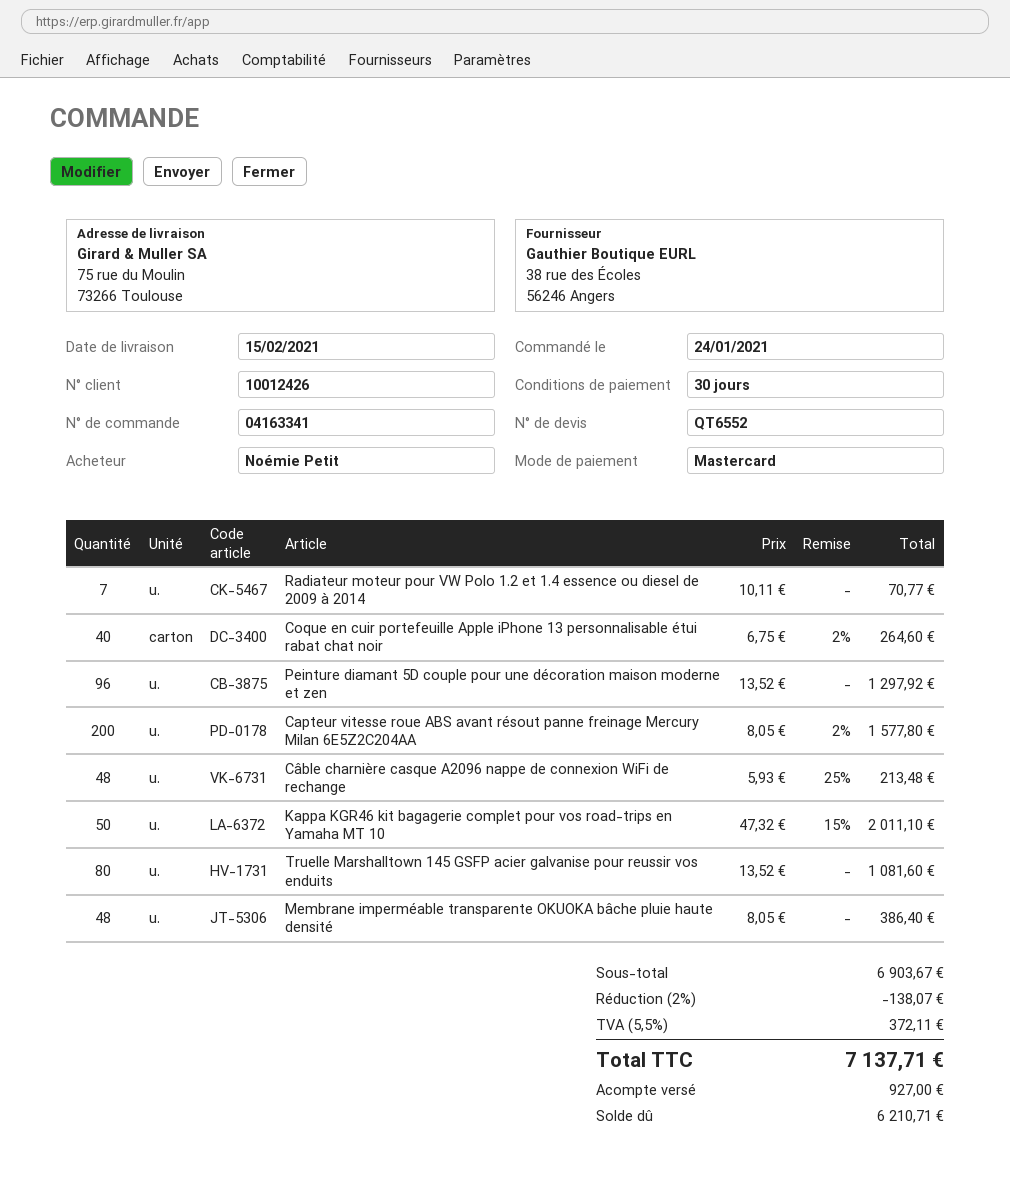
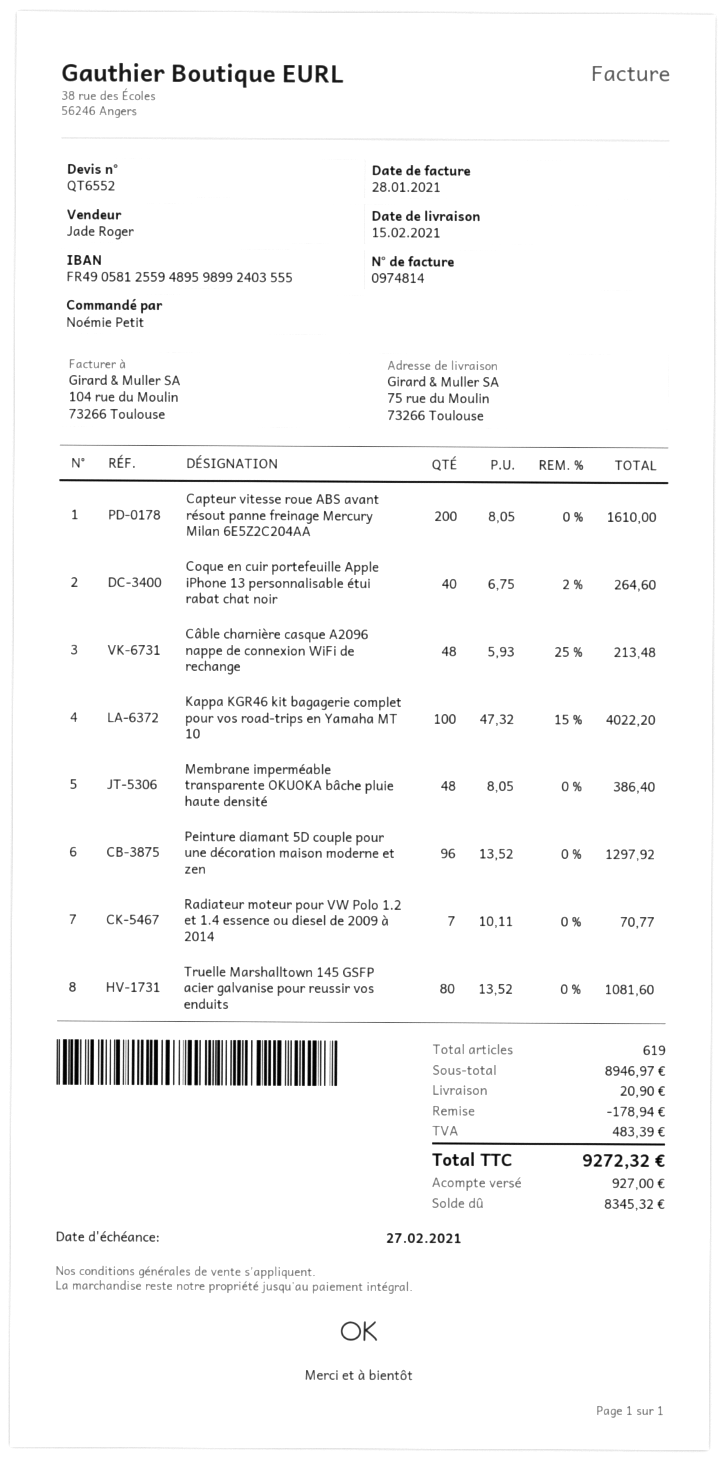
Capteur vitesse roue ABS avant résout panne freinage Mercury Milan 6E5Z2C204AA: 200 x 8.05 - 2% = 1577.80 -> 200 x 8.05 = 1610.00
Kappa KGR46 kit bagagerie complet pour vos road-trips en Yamaha MT 10: 50 x 47.32 - 15% = 2011.10 -> 100 x 47.32 - 15% = 4022.20
subtotal: 6903.67 -> 8946.97
discount: 138.07 -> 178.94
shipping: none -> 20.90
tax: 372.11 -> 483.39
total: 7137.71 -> 9272.32
balance: 6210.71 -> 8345.32

